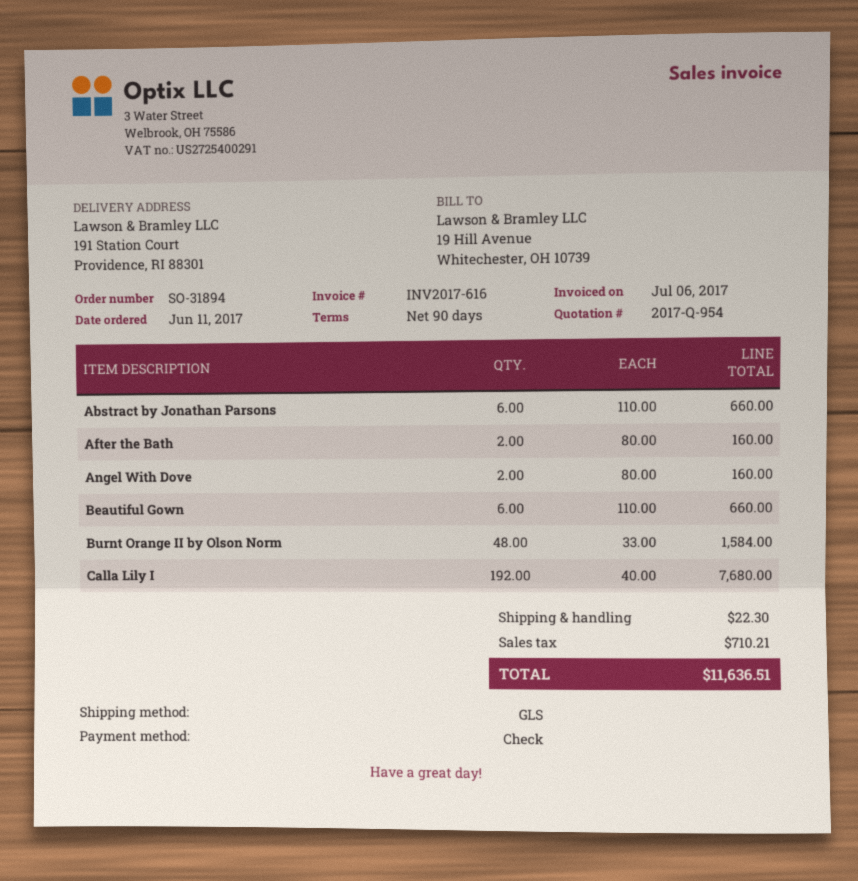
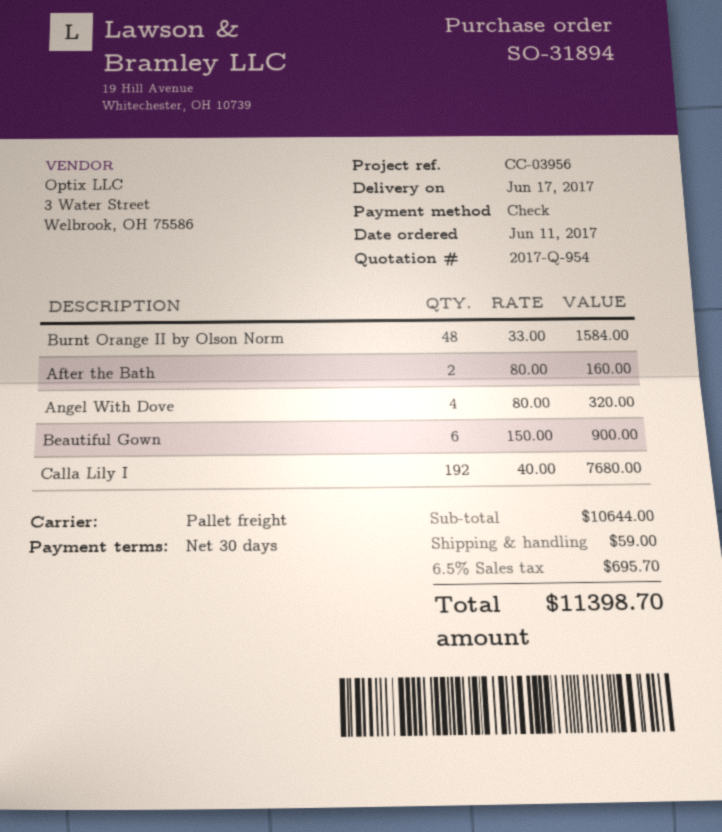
payment terms: 90 days -> 30 days
shipping method: GLS -> pallet freight
Abstract by Jonathan Parsons: 6 x 110.00 = 660.00 -> none
Angel With Dove: 2 x 80.00 = 160.00 -> 4 x 80.00 = 320.00
Beautiful Gown: 6 x 110.00 = 660.00 -> 6 x 150.00 = 900.00
shipping: 22.30 -> 59.00
tax: 710.21 -> 695.70
total: 11636.51 -> 11398.70

